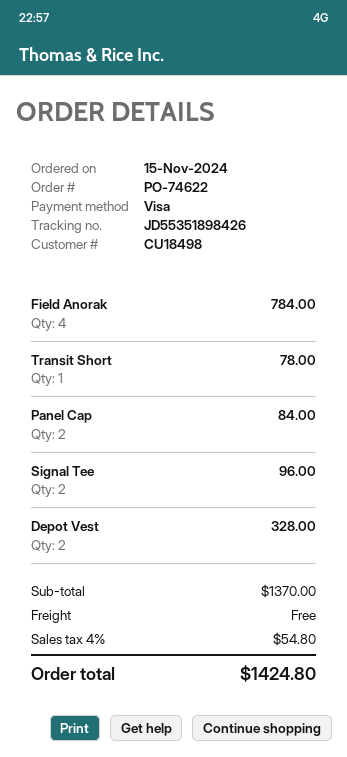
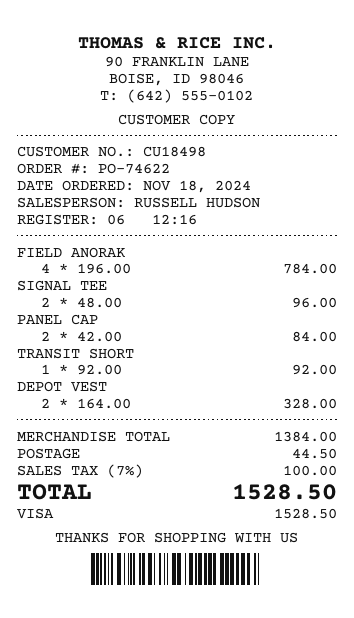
order date: 2024-11-15 -> 2024-11-18
Transit Short: 1 for 78.00 -> 1 for 92.00
subtotal: 1370.00 -> 1384.00
shipping: 0.00 -> 44.50
tax: 4% = 54.80 -> 7% = 100.00
total: 1424.80 -> 1528.50

